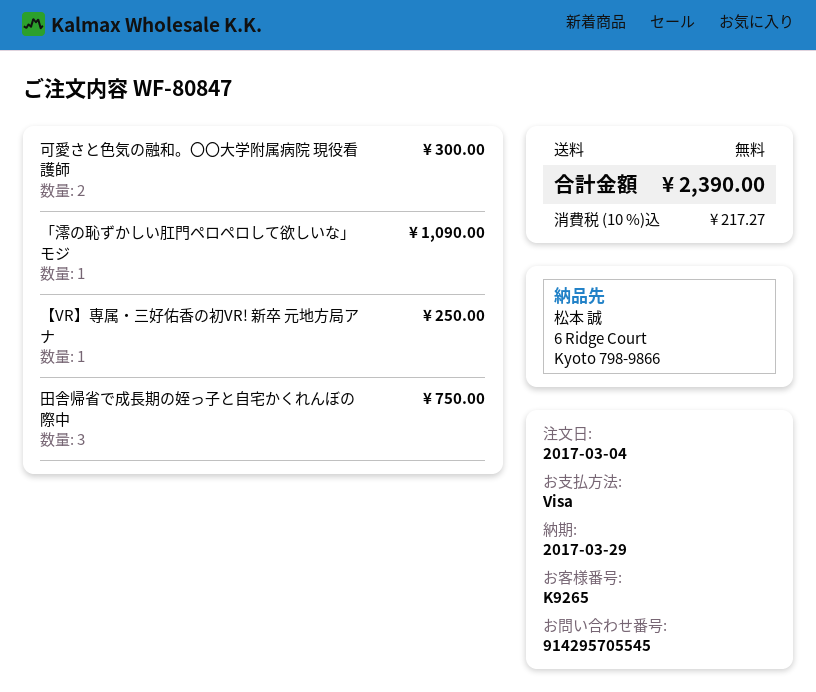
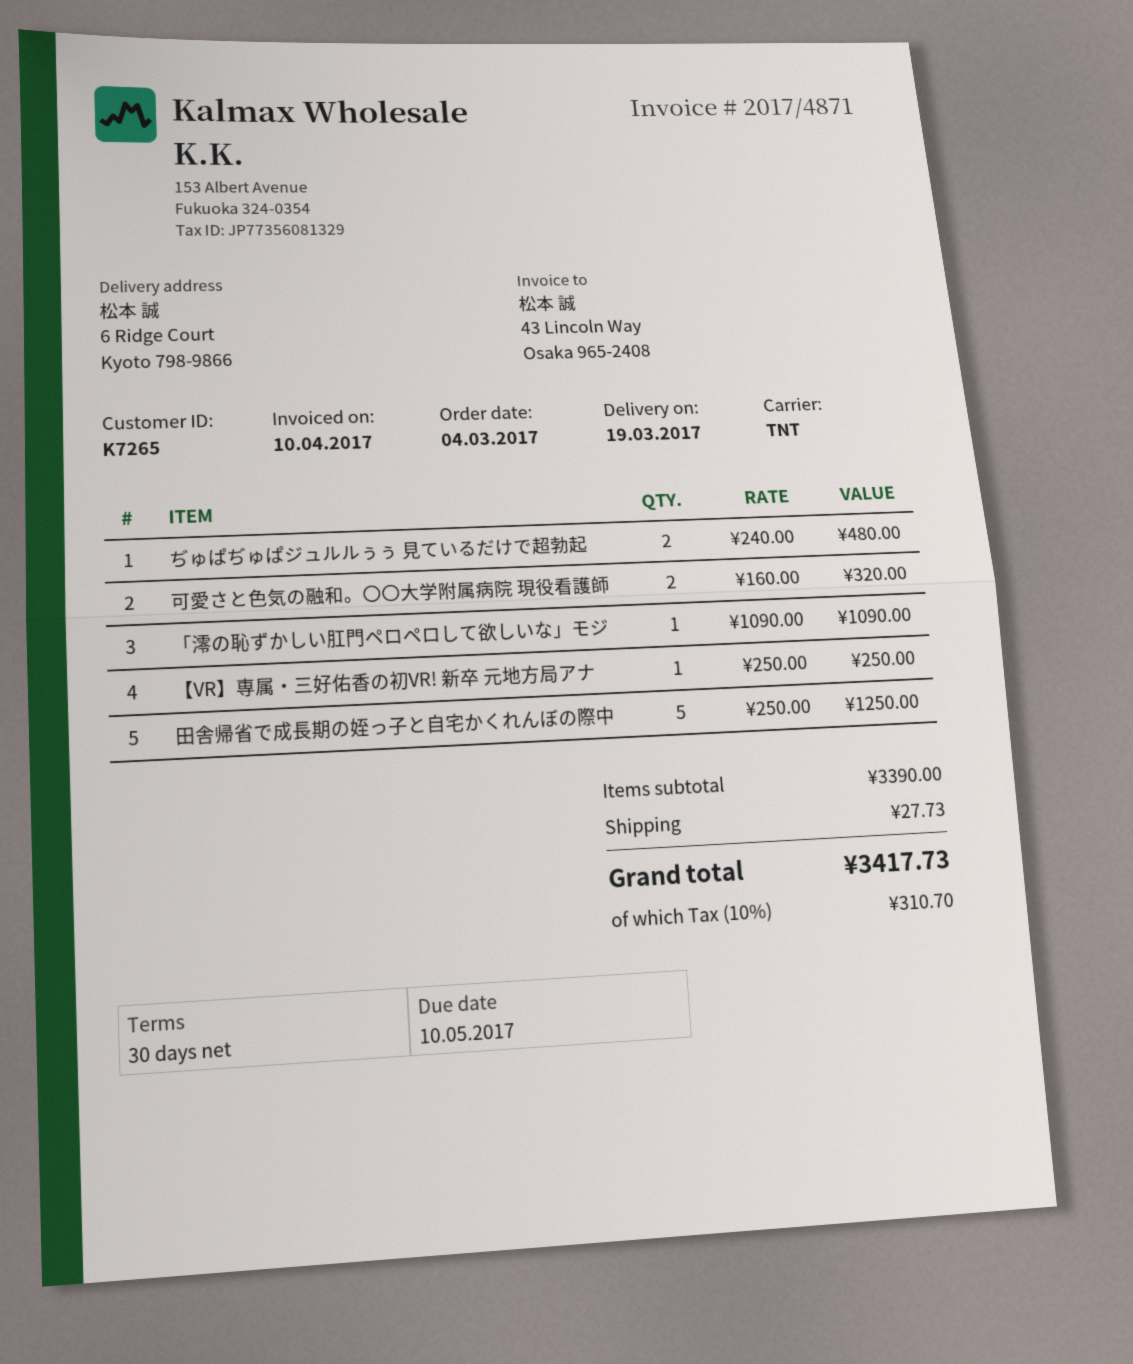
delivery date: 2017-03-29 -> 2017-03-19
customer number: K9265 -> K7265
可愛さと色気の融和。〇〇大学附属病院 現役看護師: 2 for 300.00 -> 2 for 320.00
田舎帰省で成長期の姪っ子と自宅かくれんぼの際中: 3 for 750.00 -> 5 for 1250.00
ぢゅぱぢゅぱジュルルぅぅ 見ているだけで超勃起: none -> 2 for 480.00
shipping: 0.00 -> 27.73
tax: 10% = 217.27 -> 10% = 310.70
total: 2390.00 -> 3417.73

